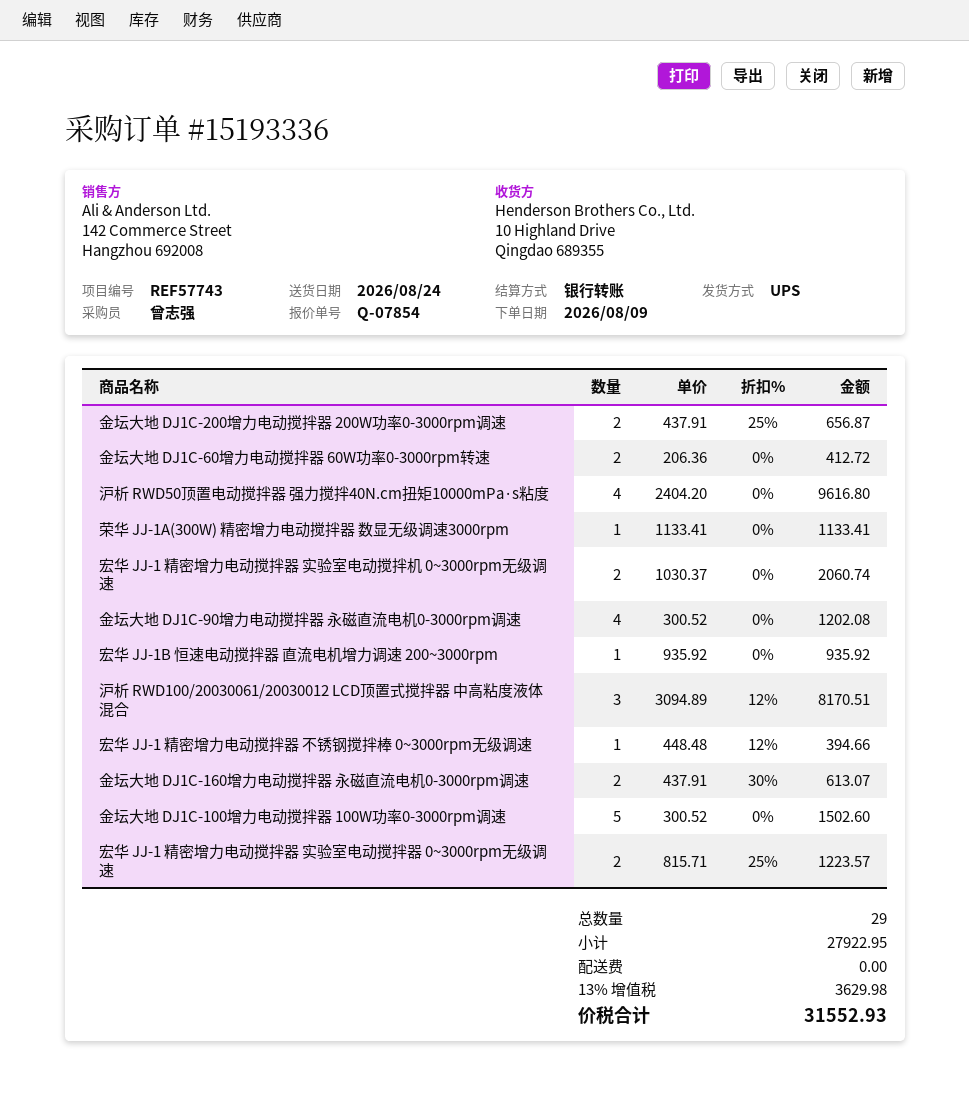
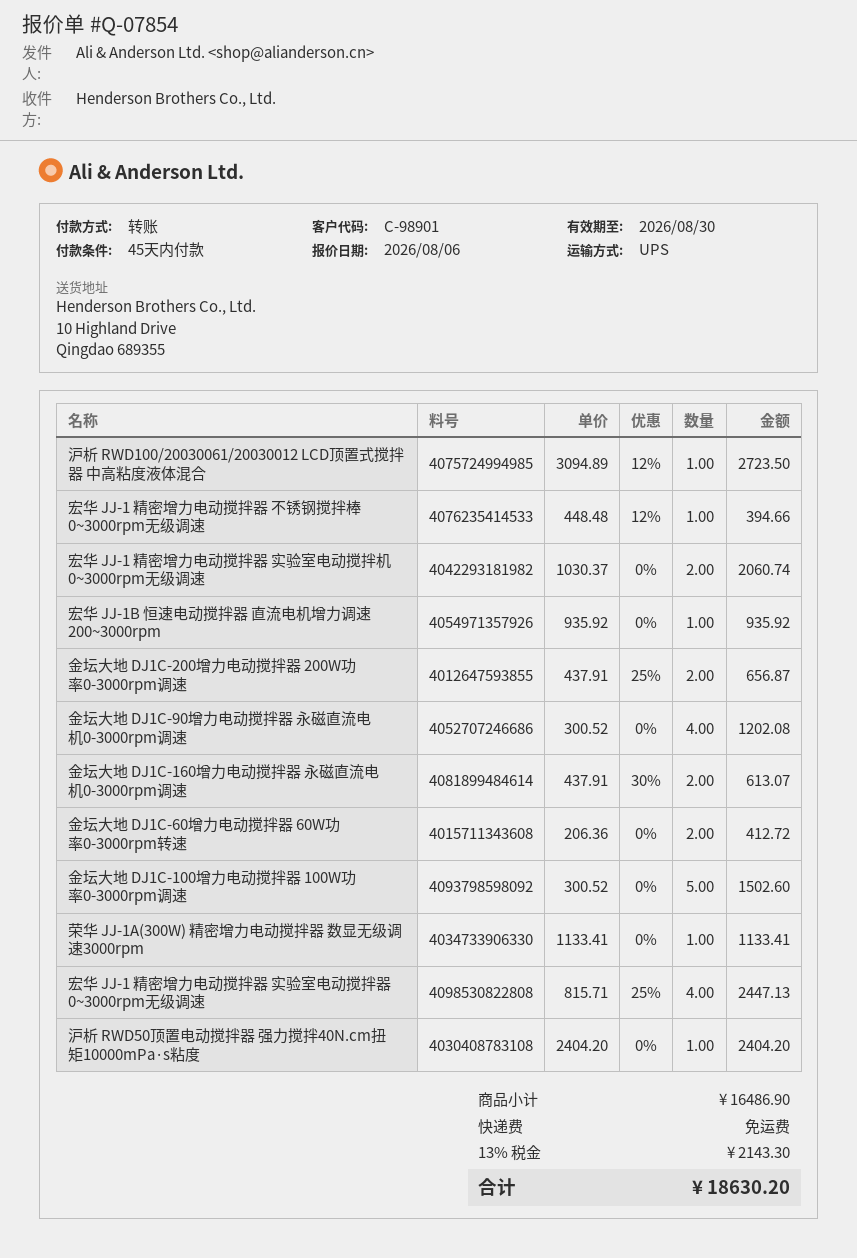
沪析 RWD50顶置电动搅拌器 强力搅拌40N.cm扭矩10000mPa·s粘度: 4 x 2404.20 = 9616.80 -> 1 x 2404.20 = 2404.20
沪析 RWD100/20030061/20030012 LCD顶置式搅拌器 中高粘度液体混合: 3 x 3094.89 - 12% = 8170.51 -> 1 x 3094.89 - 12% = 2723.50
宏华 JJ-1 精密增力电动搅拌器 实验室电动搅拌器 0~3000rpm无级调速: 2 x 815.71 - 25% = 1223.57 -> 4 x 815.71 - 25% = 2447.13
subtotal: 27922.95 -> 16486.90
tax: 13% = 3629.98 -> 13% = 2143.30
total: 31552.93 -> 18630.20

